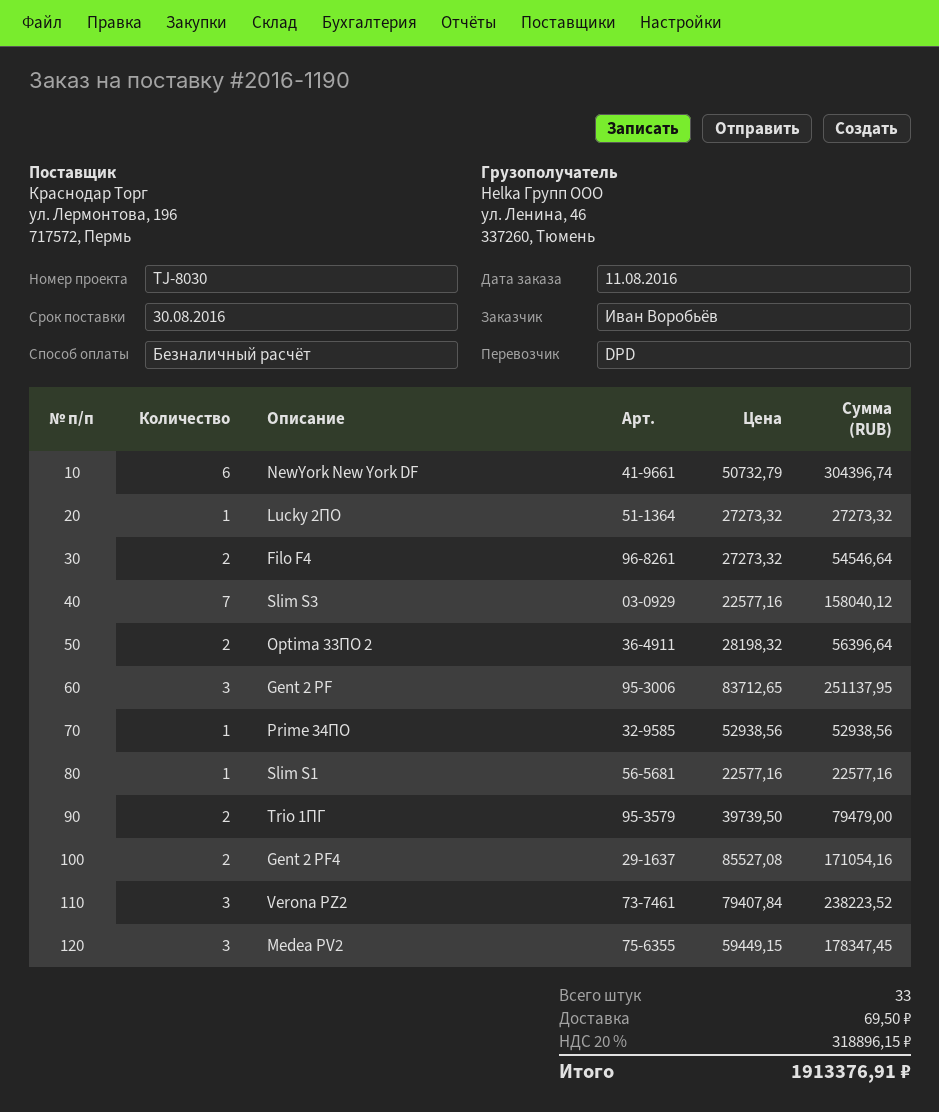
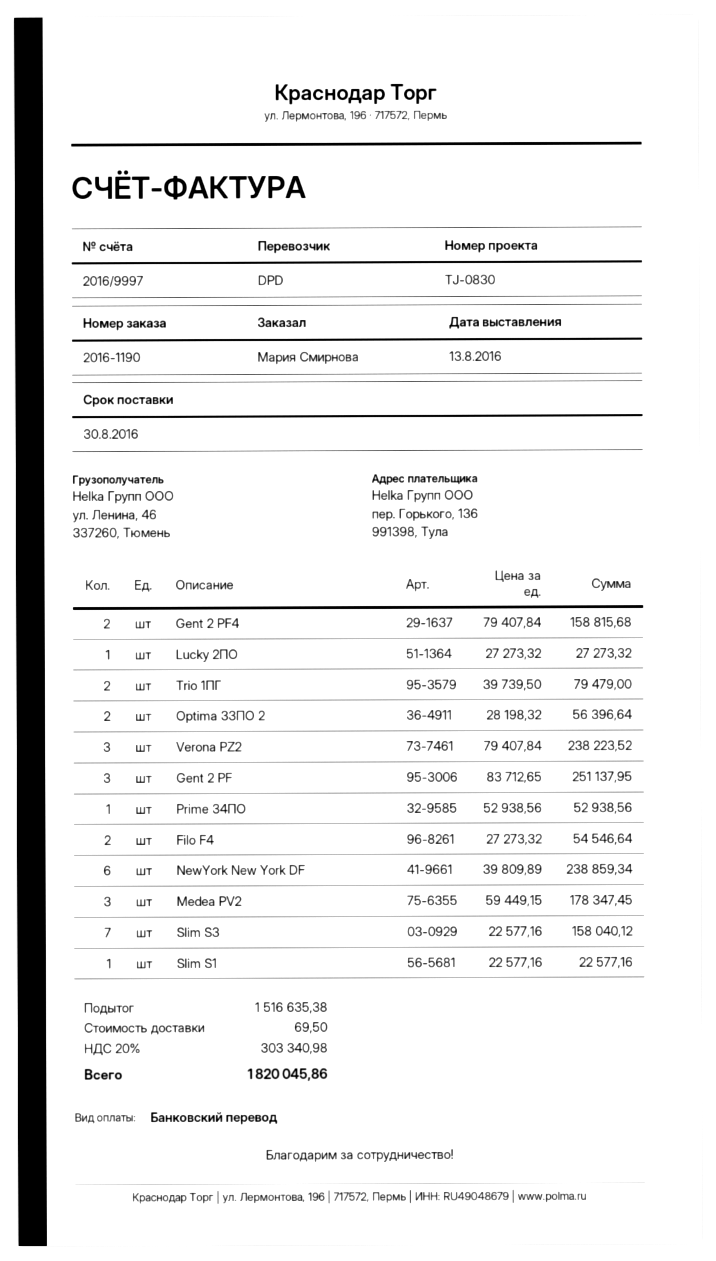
reference: TJ-8030 -> TJ-0830
ordered by: Иван Воробьёв -> Мария Смирнова
NewYork New York DF: 6 x 50732.79 = 304396.74 -> 6 x 39809.89 = 238859.34
Gent 2 PF4: 2 x 85527.08 = 171054.16 -> 2 x 79407.84 = 158815.68
tax: 20% = 318896.15 -> 20% = 303340.98
total: 1913376.91 -> 1820045.86

